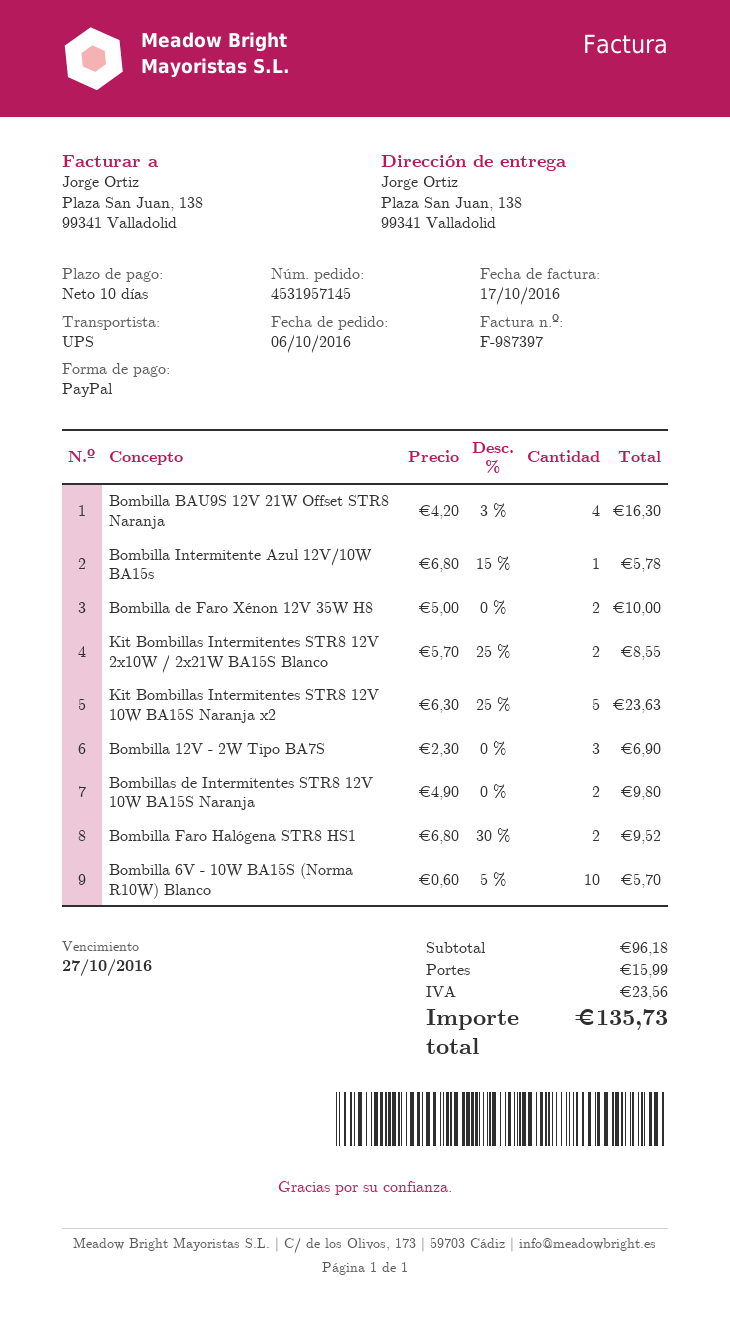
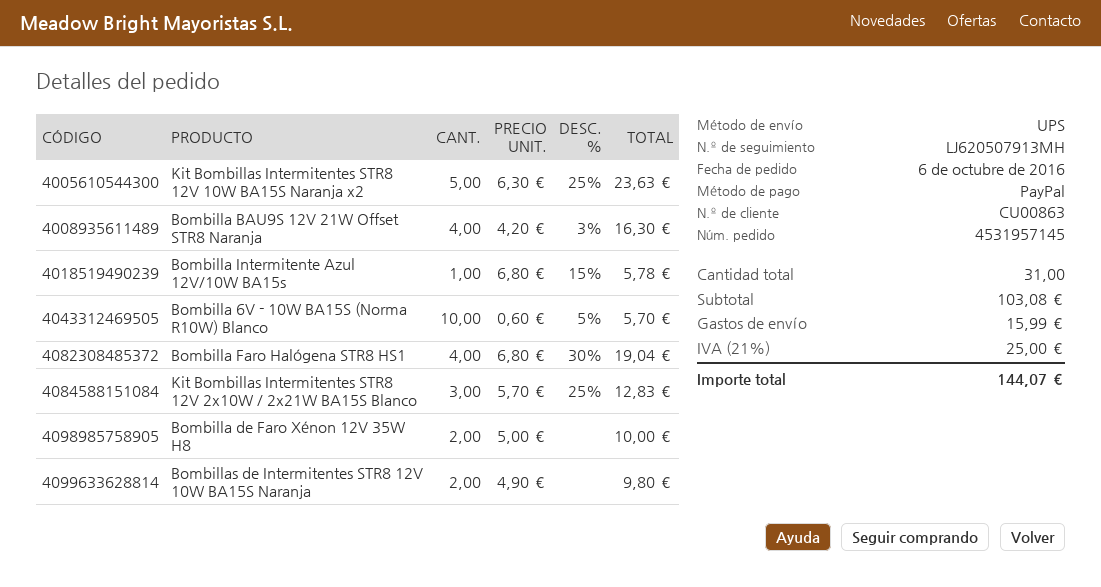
Kit Bombillas Intermitentes STR8 12V 2x10W / 2x21W BA15S Blanco: 2 x 5.70 - 25% = 8.55 -> 3 x 5.70 - 25% = 12.83
Bombilla 12V - 2W Tipo BA7S: 3 x 2.30 = 6.90 -> none
Bombilla Faro Halógena STR8 HS1: 2 x 6.80 - 30% = 9.52 -> 4 x 6.80 - 30% = 19.04
subtotal: 96.18 -> 103.08
tax: 23.56 -> 25.00
total: 135.73 -> 144.07

